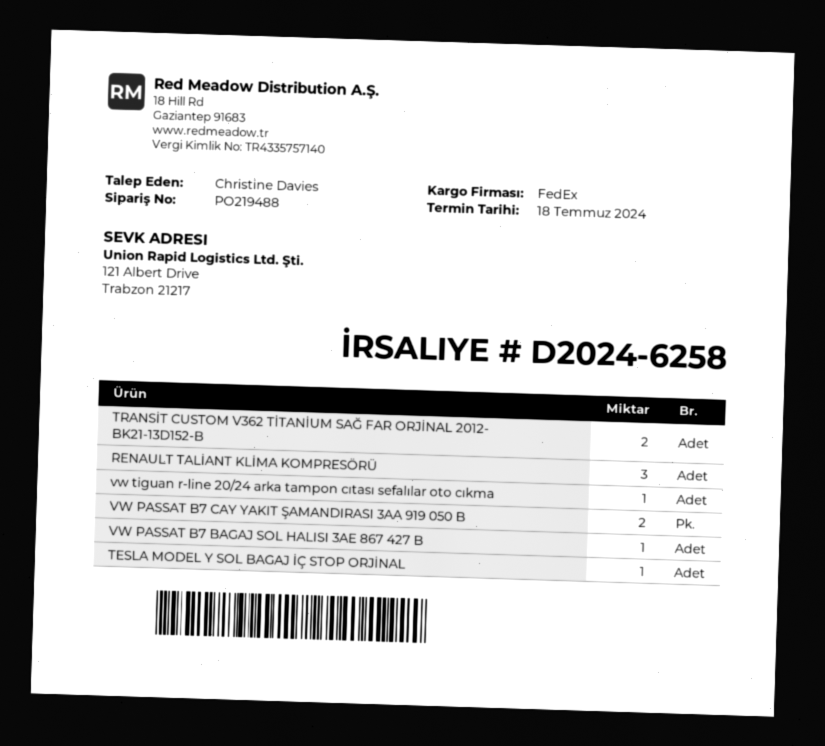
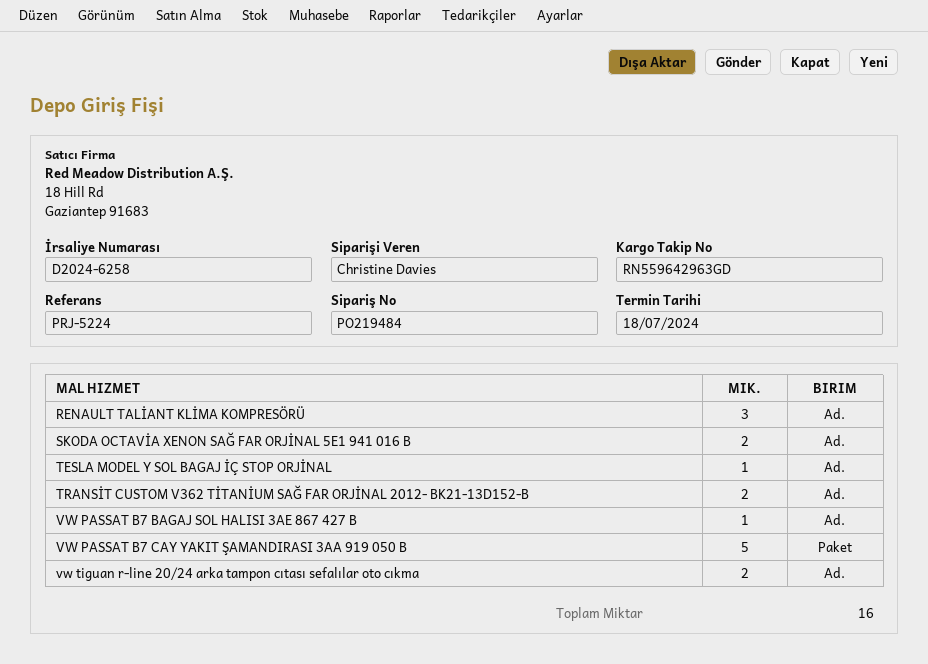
order number: PO219488 -> PO219484
vw tiguan r-line 20/24 arka tampon cıtası sefalılar oto cıkma: 1 -> 2
VW PASSAT B7 CAY YAKIT ŞAMANDIRASI 3AA 919 050 B: 2 -> 5
SKODA OCTAVİA XENON SAĞ FAR ORJİNAL 5E1 941 016 B: none -> 2

